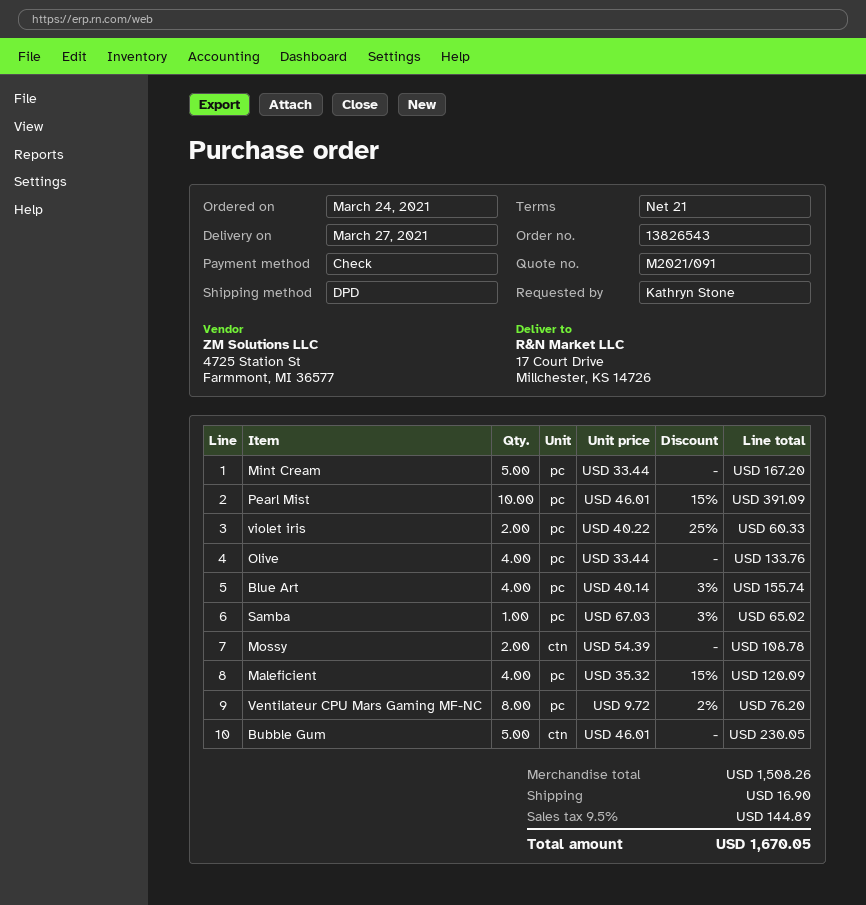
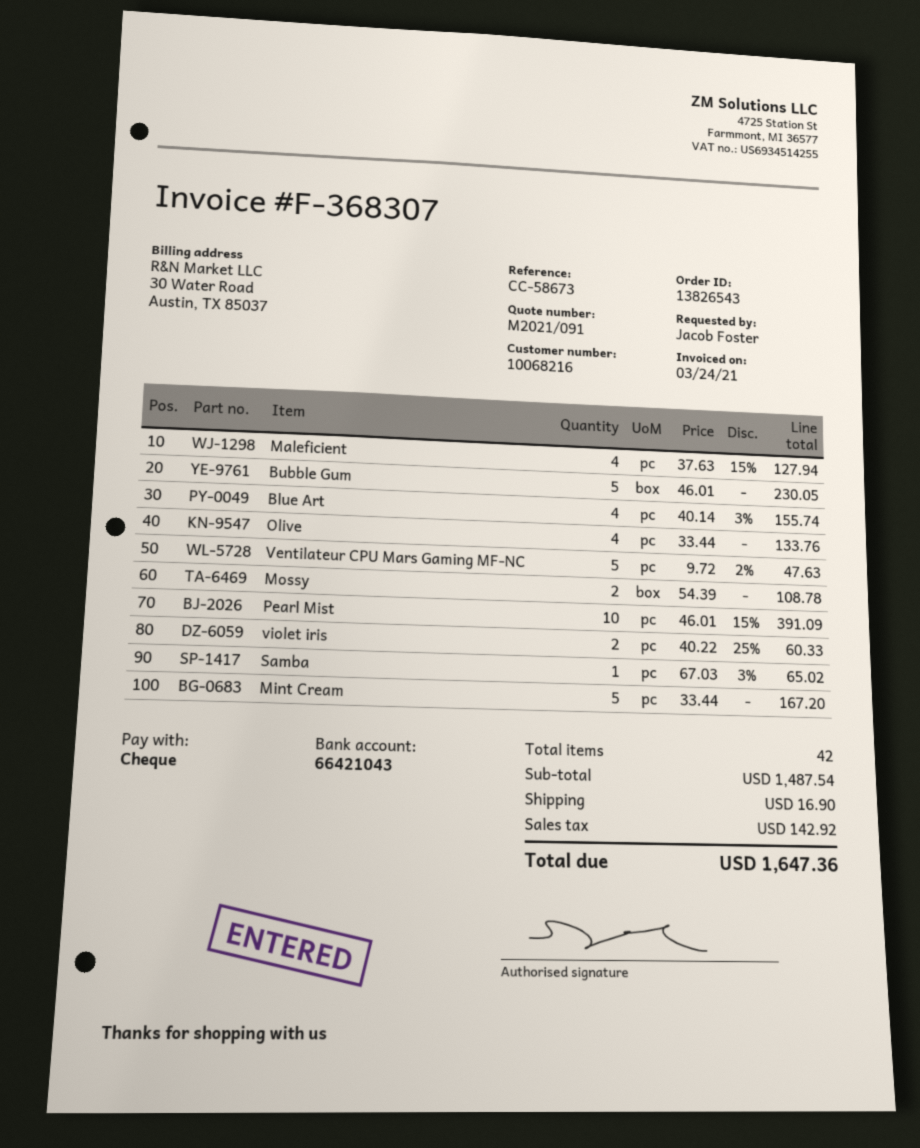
ordered by: Kathryn Stone -> Jacob Foster
Maleficient: 4 x 35.32 - 15% = 120.09 -> 4 x 37.63 - 15% = 127.94
Ventilateur CPU Mars Gaming MF-NC: 8 x 9.72 - 2% = 76.20 -> 5 x 9.72 - 2% = 47.63
subtotal: 1508.26 -> 1487.54
tax: 144.89 -> 142.92
total: 1670.05 -> 1647.36

